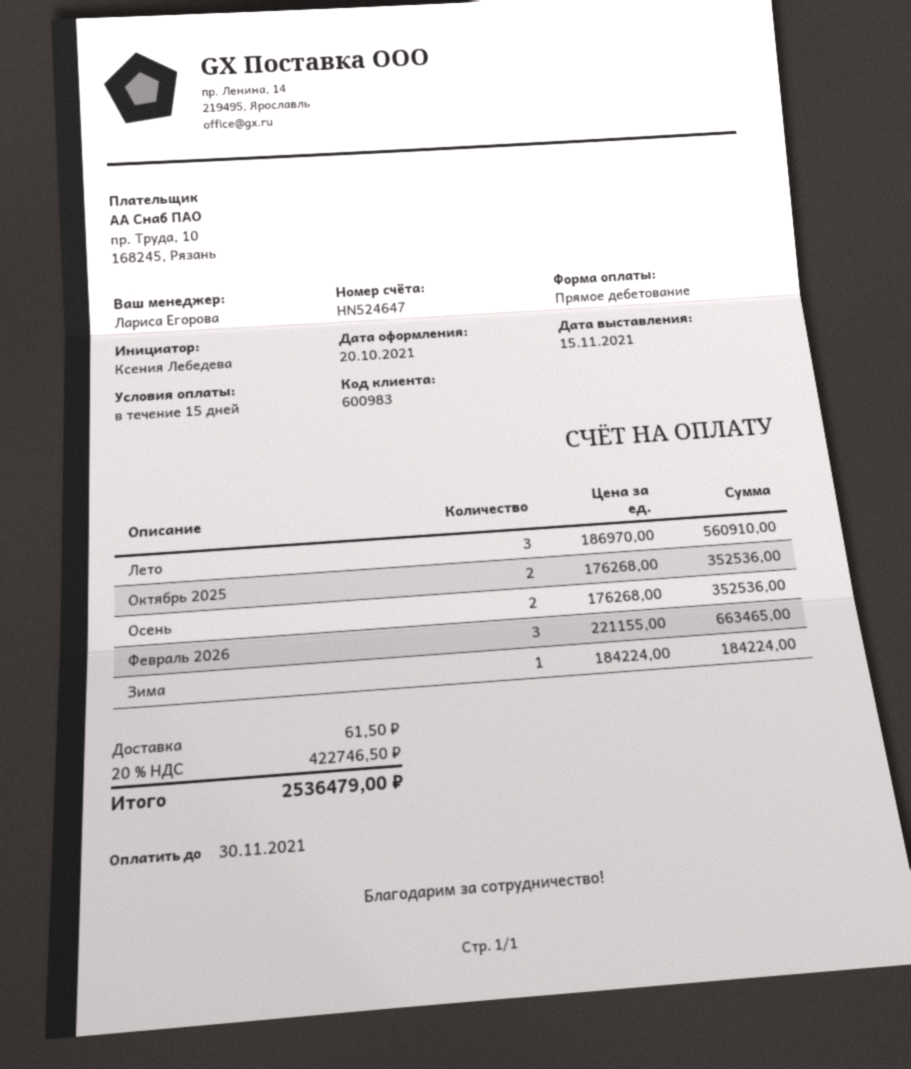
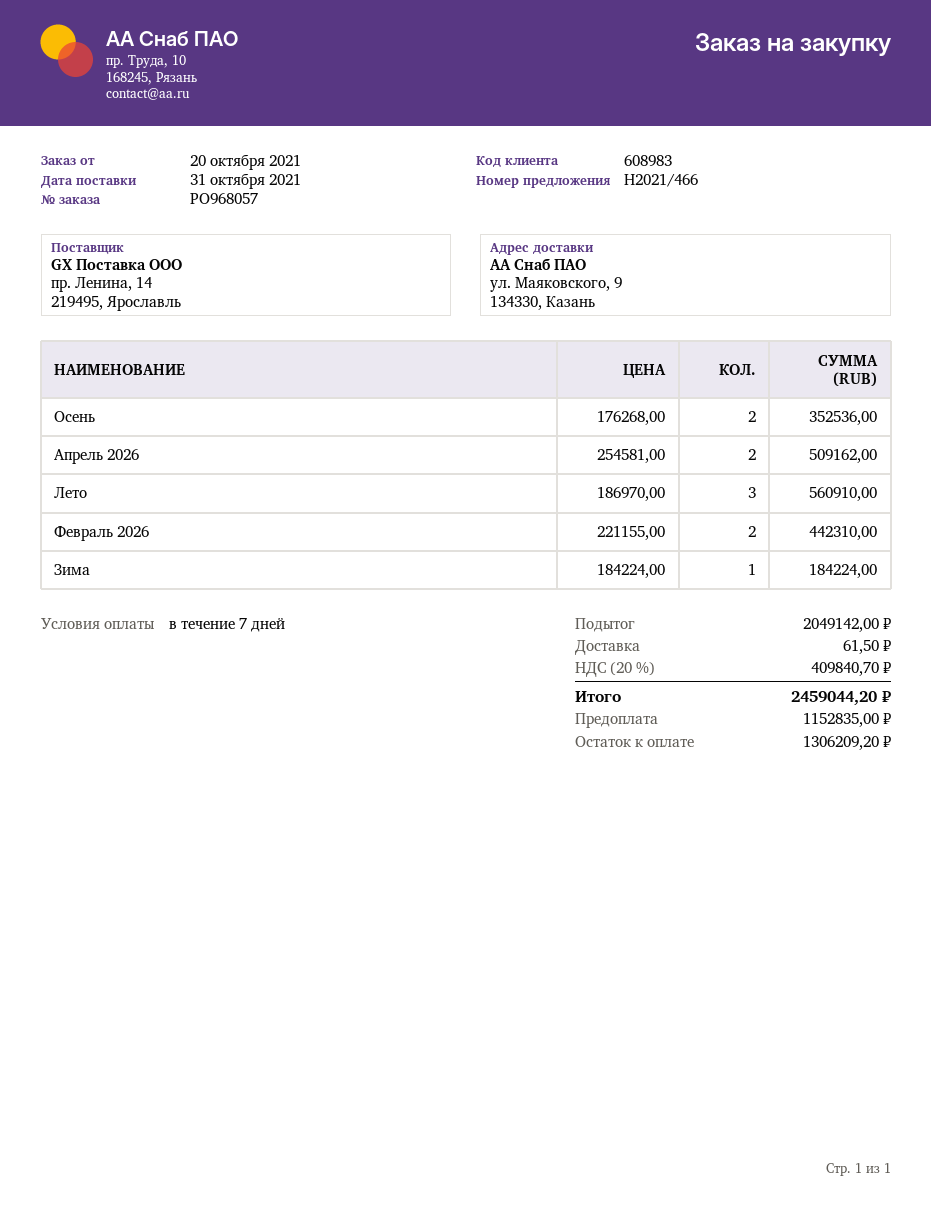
payment terms: 15 days -> 7 days
customer number: 600983 -> 608983
Октябрь 2025: 2 x 176268.00 = 352536.00 -> none
Февраль 2026: 3 x 221155.00 = 663465.00 -> 2 x 221155.00 = 442310.00
Апрель 2026: none -> 2 x 254581.00 = 509162.00
tax: 20% = 422746.50 -> 20% = 409840.70
total: 2536479.00 -> 2459044.20

